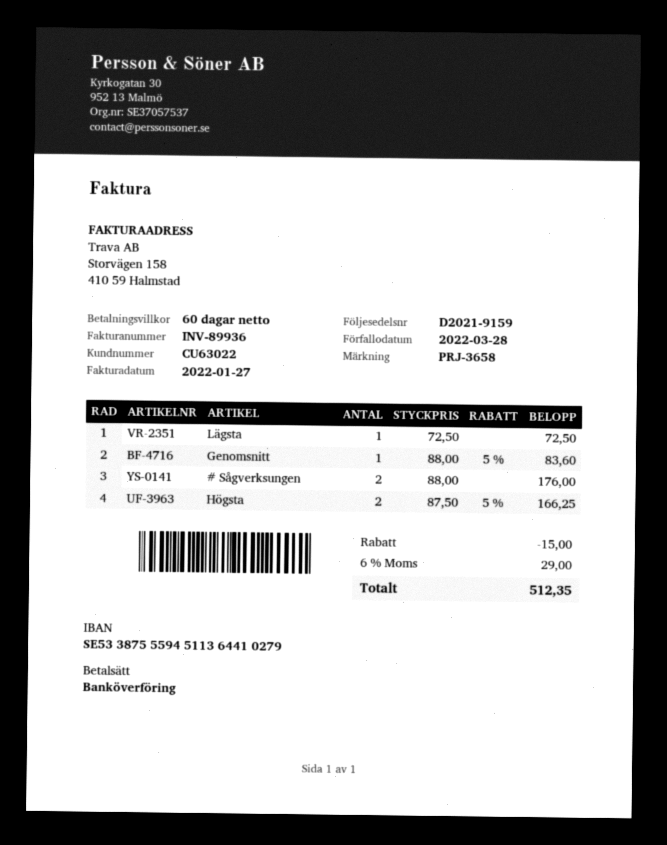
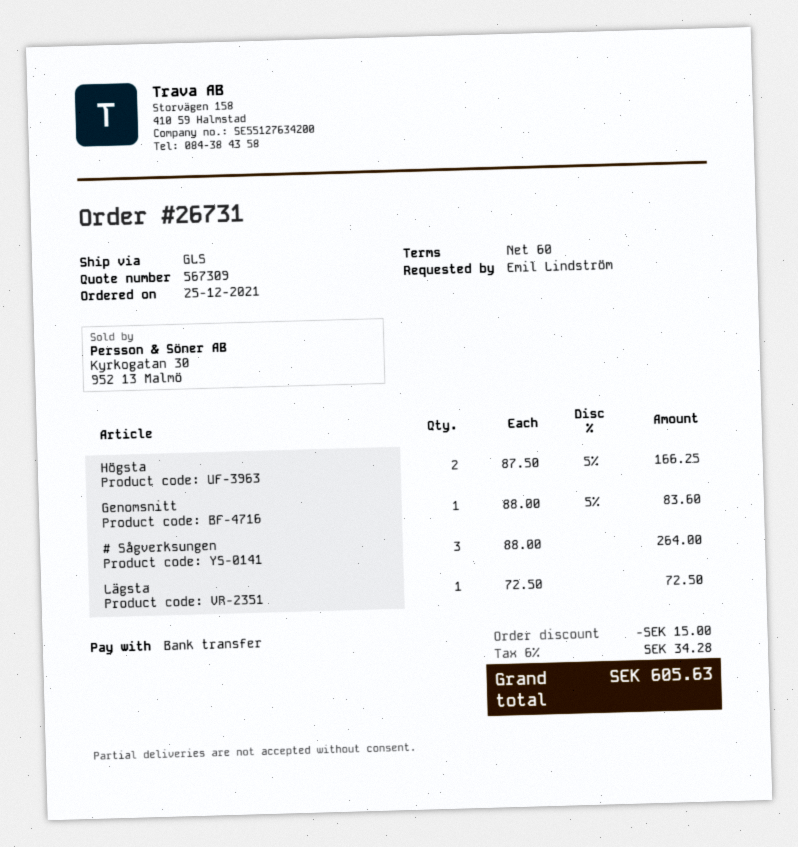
# Sågverksungen: 2 x 88.00 = 176.00 -> 3 x 88.00 = 264.00
tax: 6% = 29.00 -> 6% = 34.28
total: 512.35 -> 605.63

